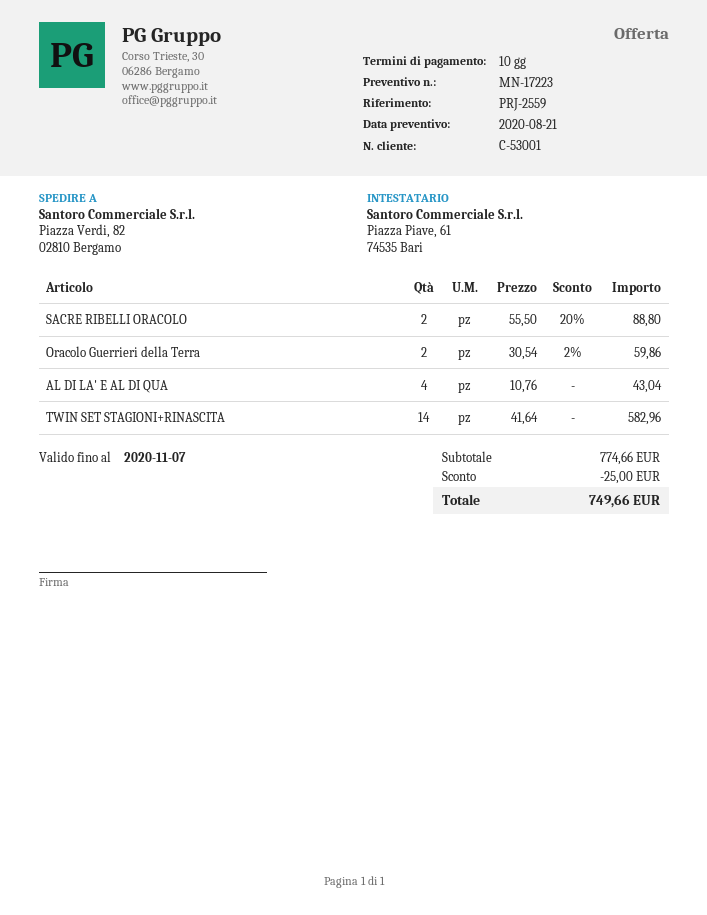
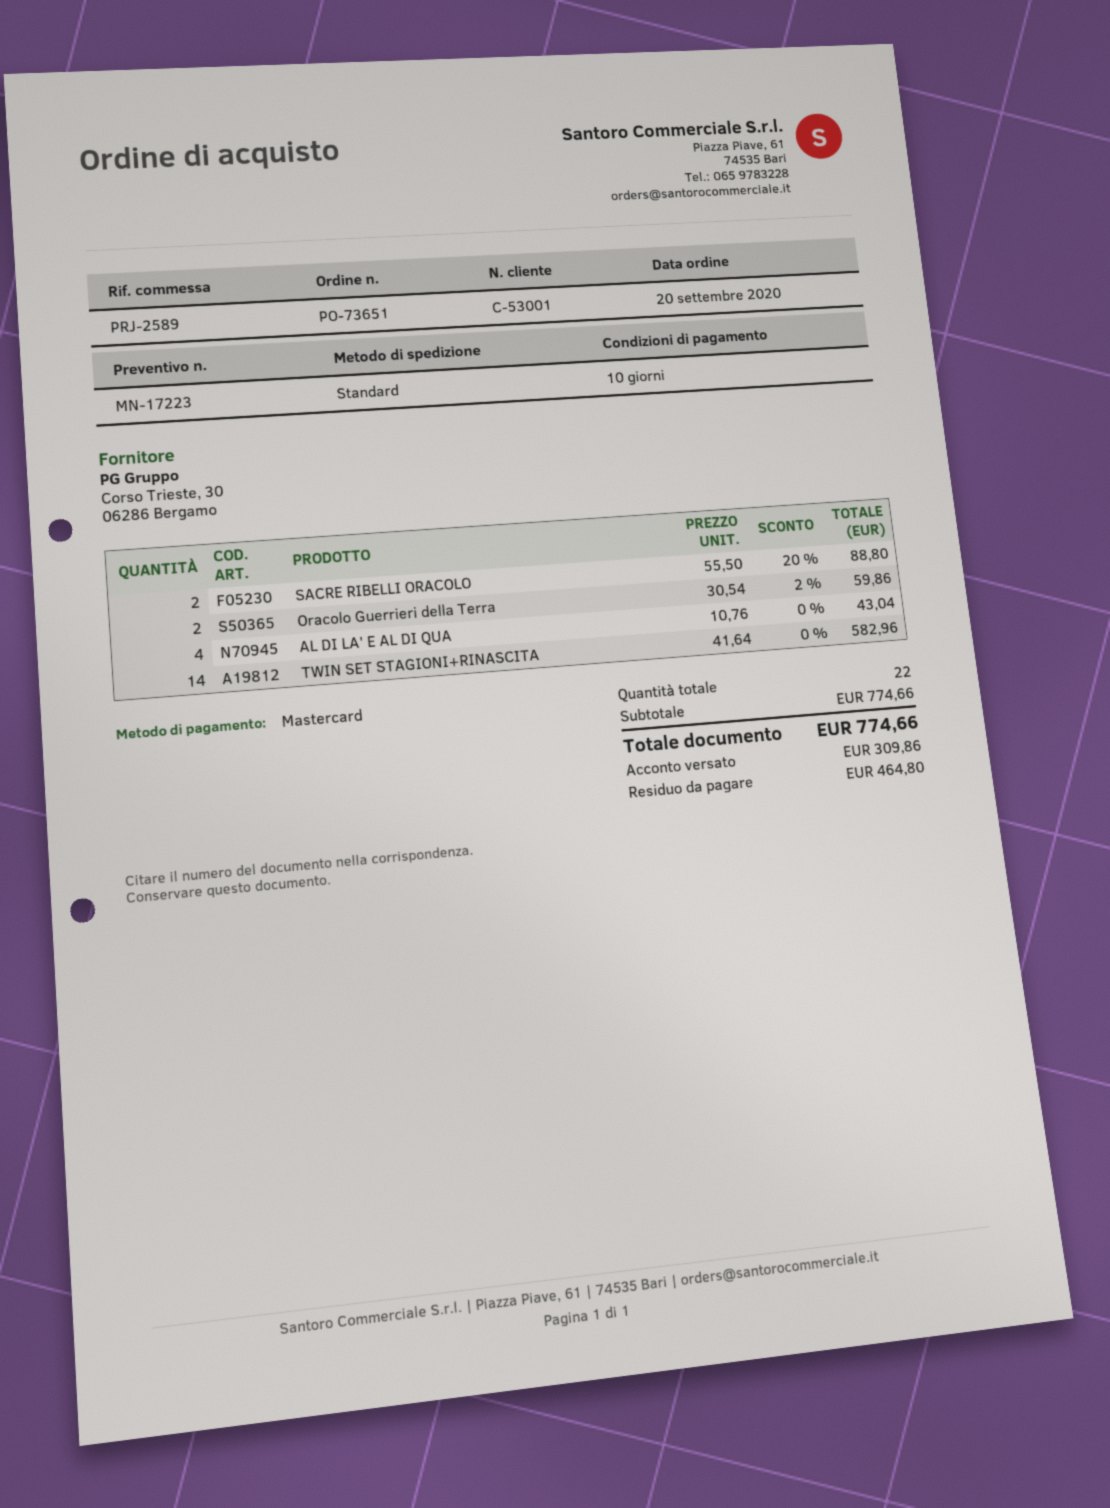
reference: PRJ-2559 -> PRJ-2589
discount: 25.00 -> none
total: 749.66 -> 774.66

